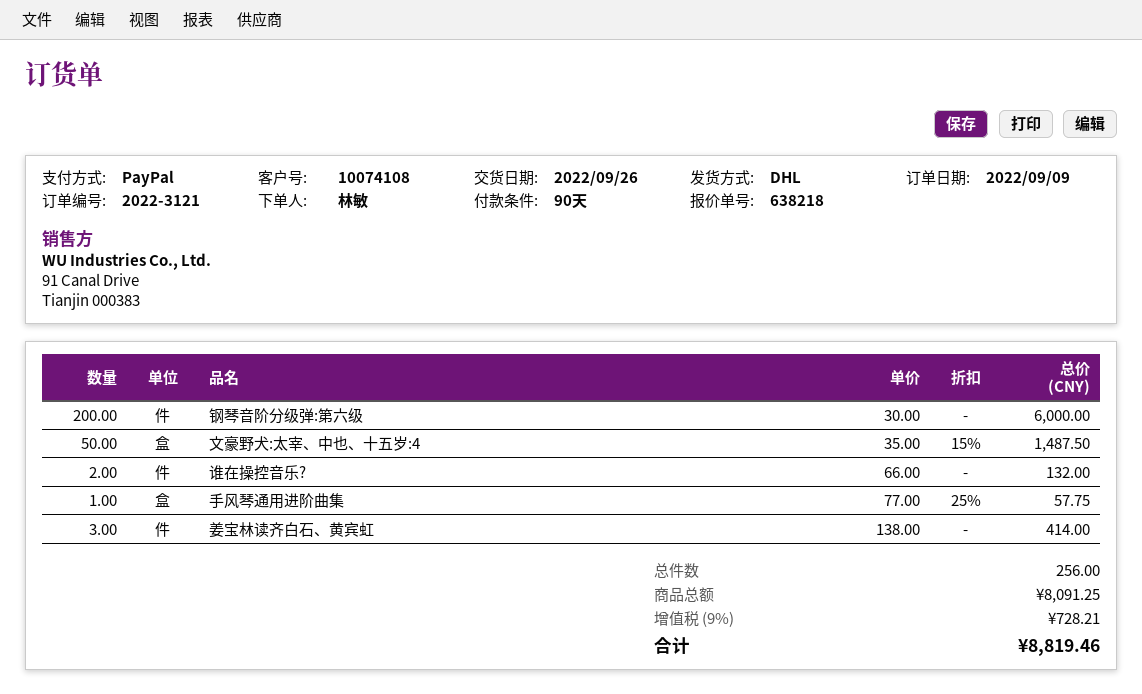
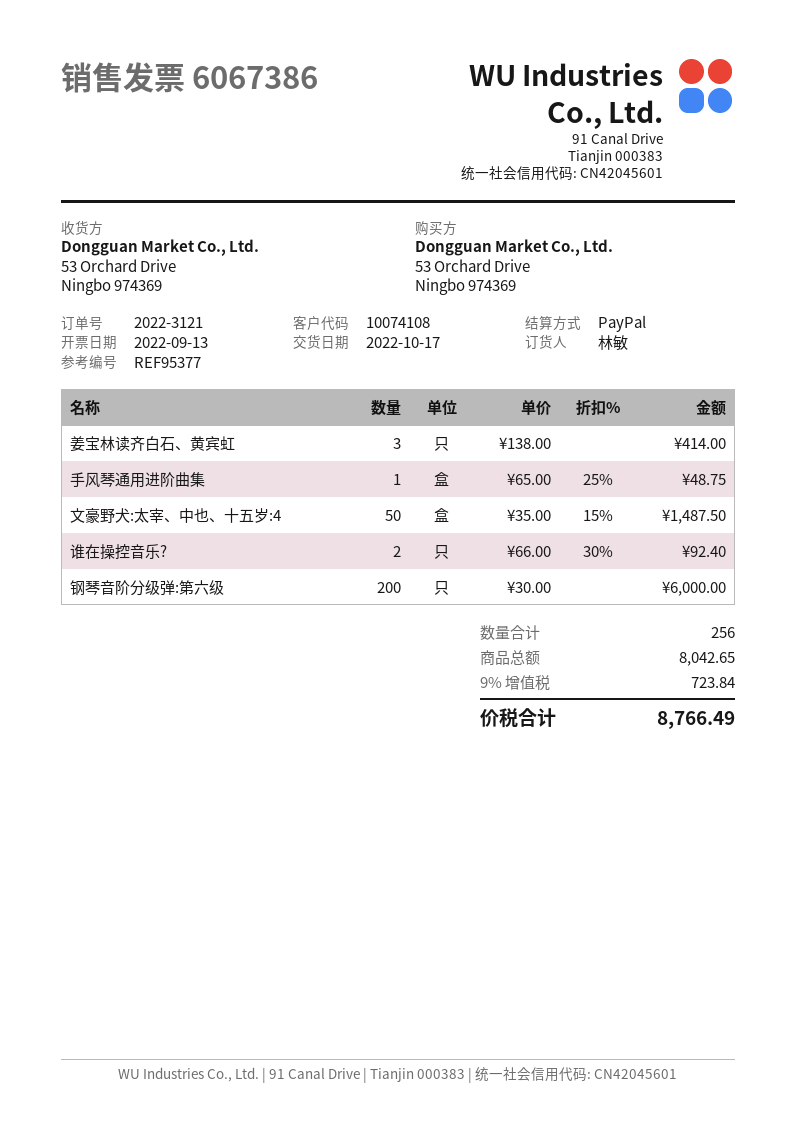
delivery date: 2022-09-26 -> 2022-10-17
谁在操控音乐?: 2 x 66.00 = 132.00 -> 2 x 66.00 - 30% = 92.40
手风琴通用进阶曲集: 1 x 77.00 - 25% = 57.75 -> 1 x 65.00 - 25% = 48.75
subtotal: 8091.25 -> 8042.65
tax: 9% = 728.21 -> 9% = 723.84
total: 8819.46 -> 8766.49

